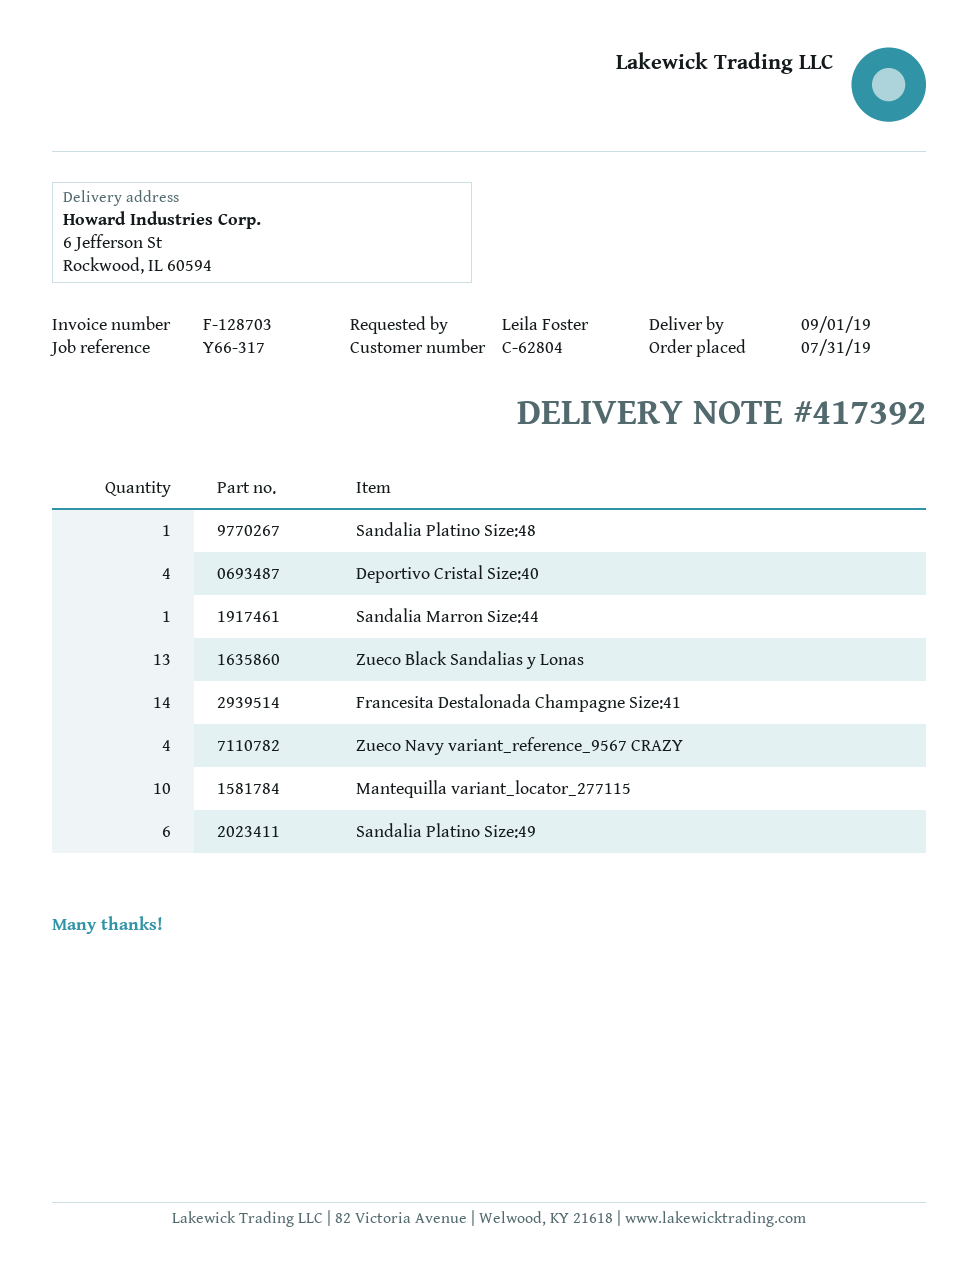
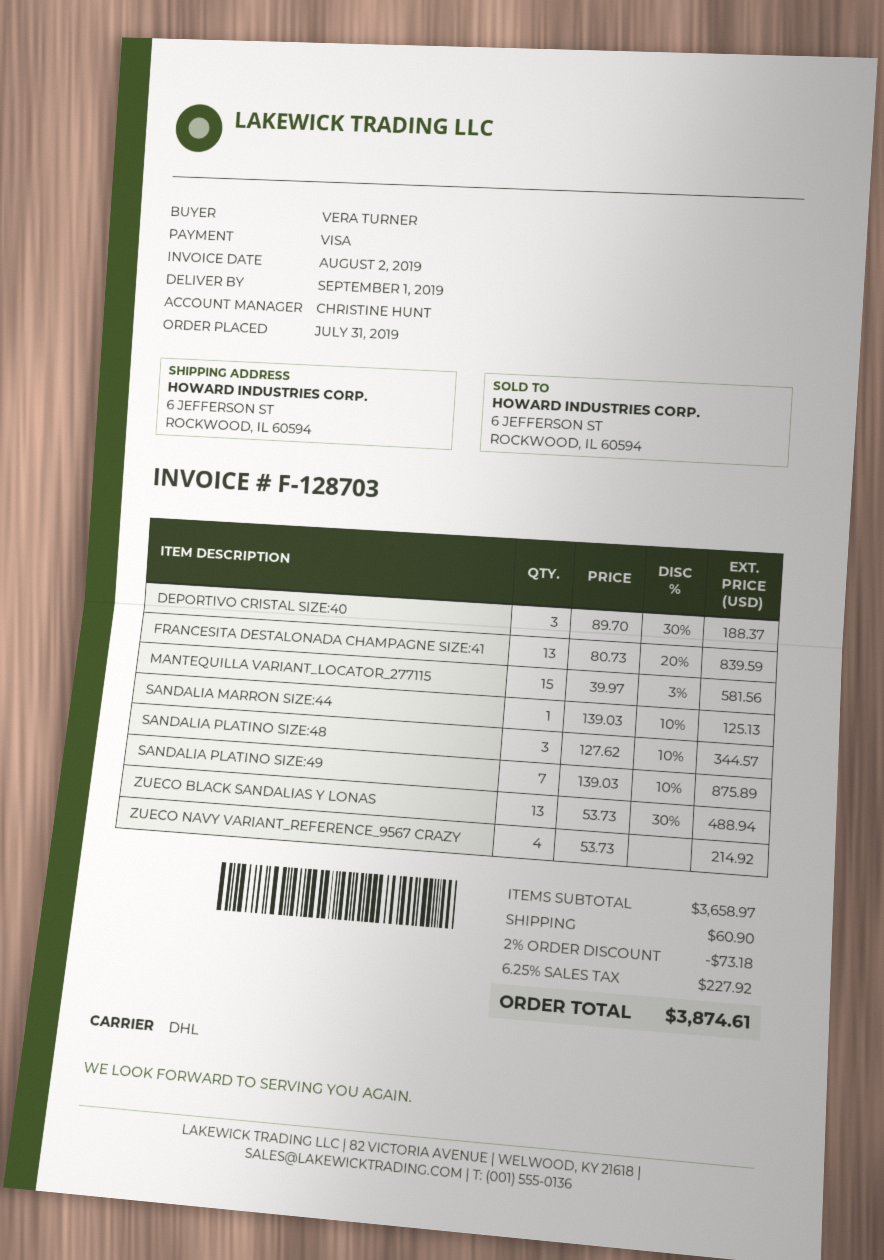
ordered by: Leila Foster -> VERA TURNER
Sandalia Platino Size:48: 1 -> 3
Deportivo Cristal Size:40: 4 -> 3
Francesita Destalonada Champagne Size:41: 14 -> 13
Mantequilla variant_locator_277115: 10 -> 15
Sandalia Platino Size:49: 6 -> 7

